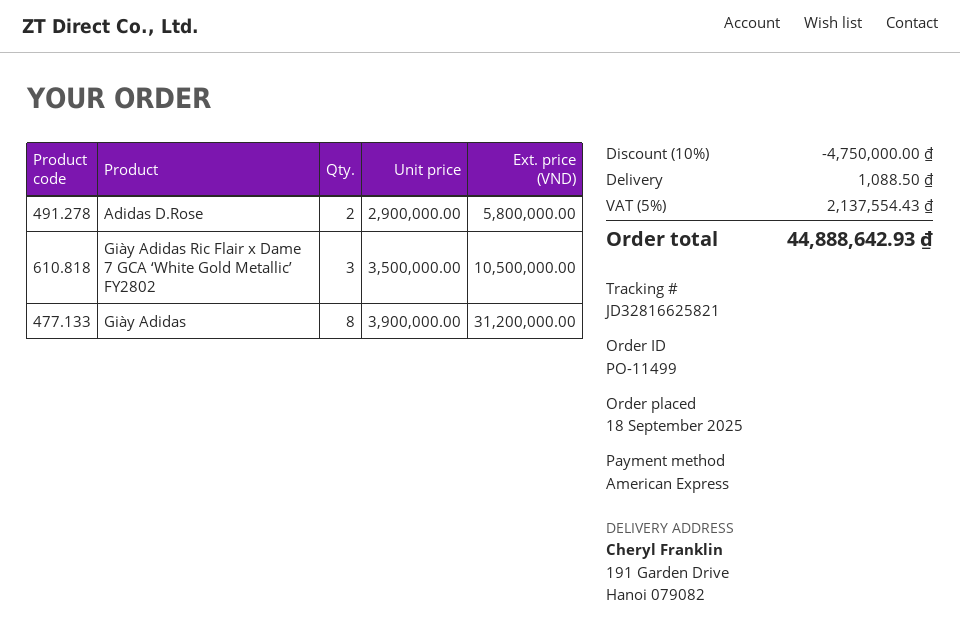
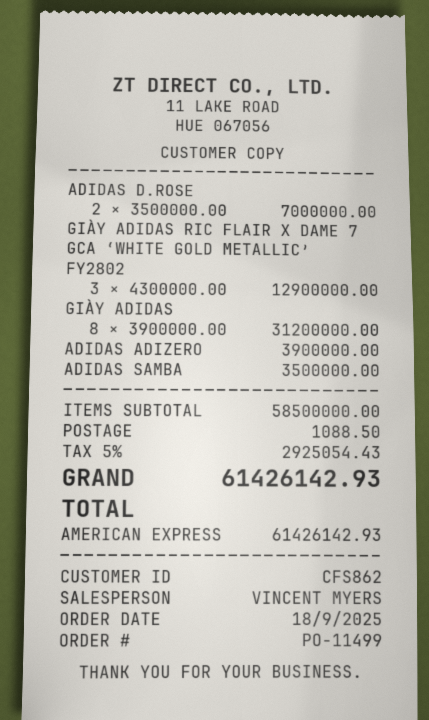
Adidas D.Rose: 2 x 2900000.00 = 5800000.00 -> 2 x 3500000.00 = 7000000.00
Giày Adidas Ric Flair x Dame 7 GCA ‘White Gold Metallic’ FY2802: 3 x 3500000.00 = 10500000.00 -> 3 x 4300000.00 = 12900000.00
ADIDAS ADIZERO: none -> 1 x 3900000.00 = 3900000.00
ADIDAS SAMBA: none -> 1 x 3500000.00 = 3500000.00
discount: 10% = 4750000.00 -> none
tax: 5% = 2137554.43 -> 5% = 2925054.43
total: 44888642.93 -> 61426142.93

